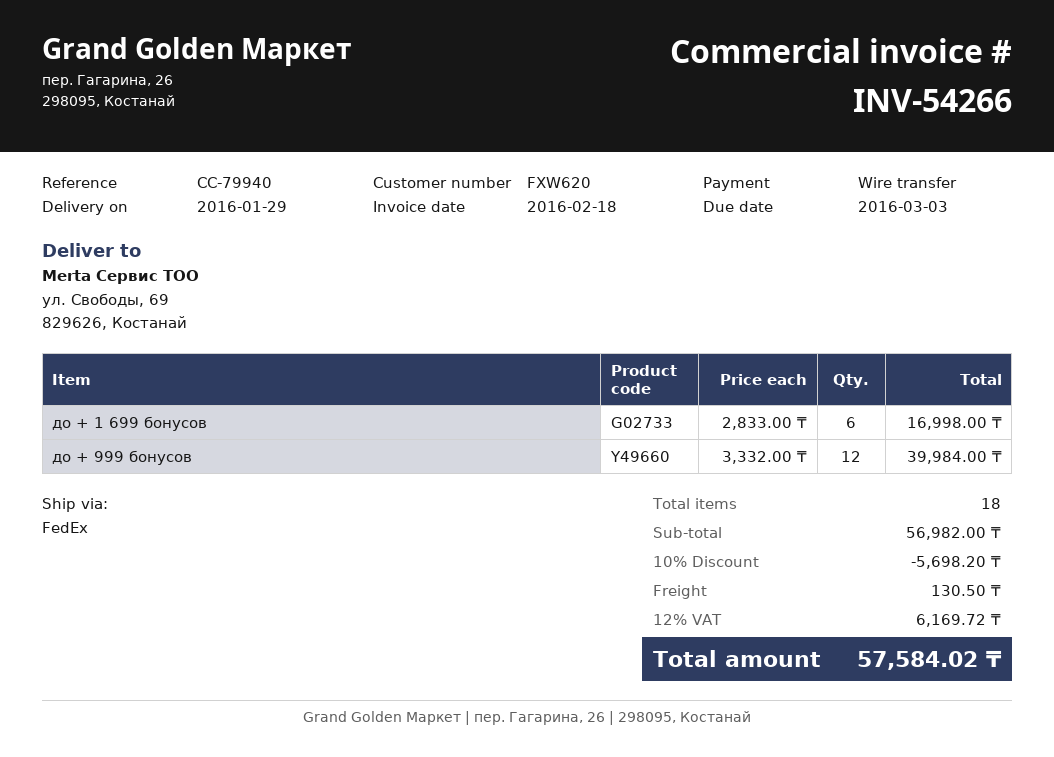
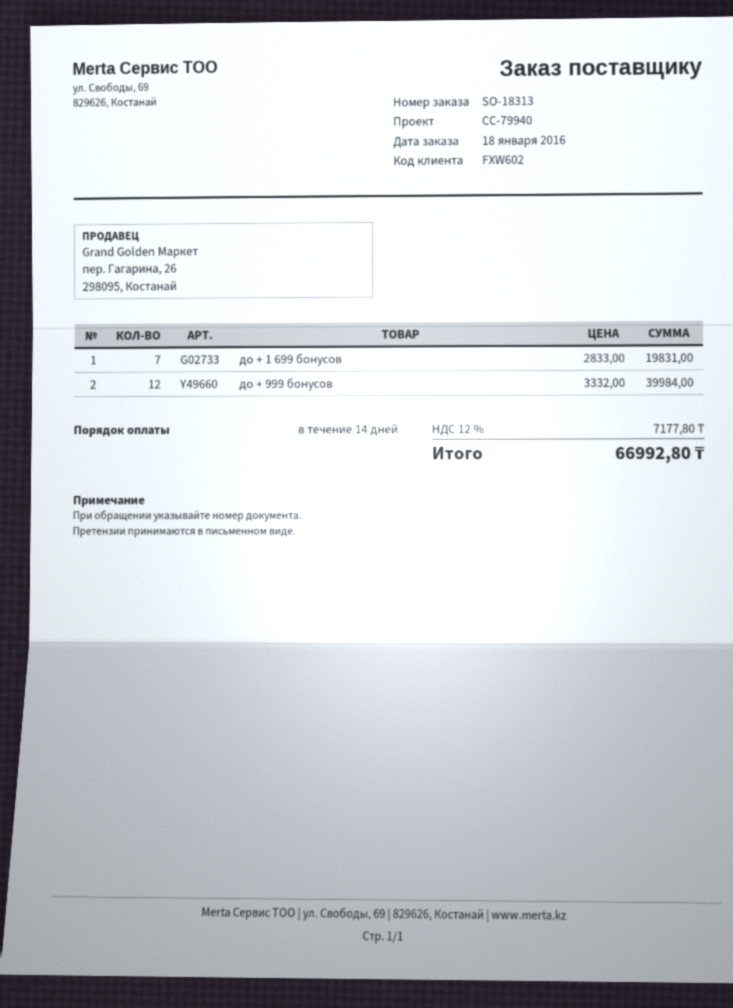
customer number: FXW620 -> FXW602
до + 1 699 бонусов: 6 x 2833.00 = 16998.00 -> 7 x 2833.00 = 19831.00
discount: 10% = 5698.20 -> none
shipping: 130.50 -> none
tax: 12% = 6169.72 -> 12% = 7177.80
total: 57584.02 -> 66992.80

